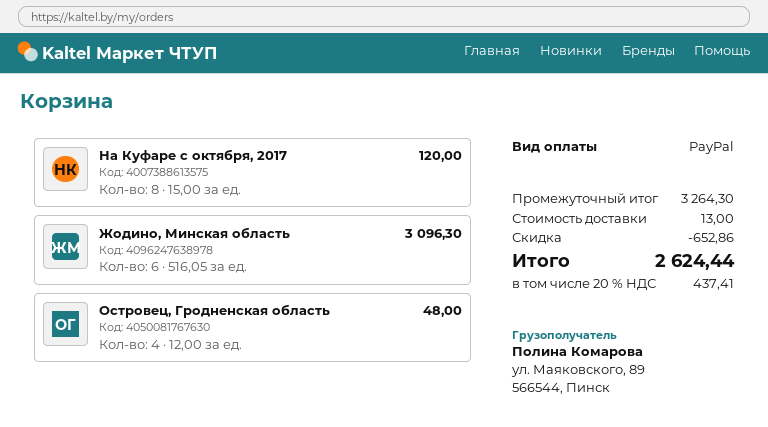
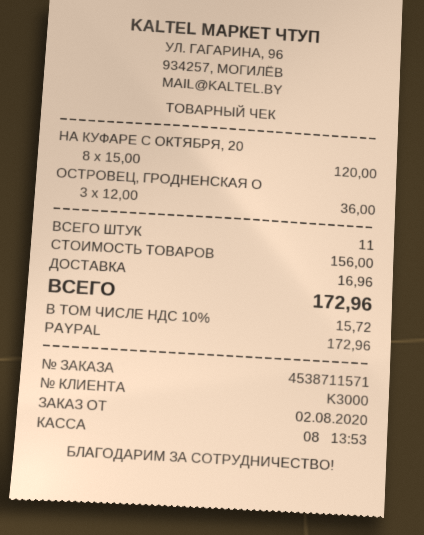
Жодино, Минская область: 6 x 516.05 = 3096.30 -> none
Островец, Гродненская область: 4 x 12.00 = 48.00 -> 3 x 12.00 = 36.00
subtotal: 3264.30 -> 156.00
discount: 652.86 -> none
shipping: 13.00 -> 16.96
tax: 20% = 437.41 -> 10% = 15.72
total: 2624.44 -> 172.96

